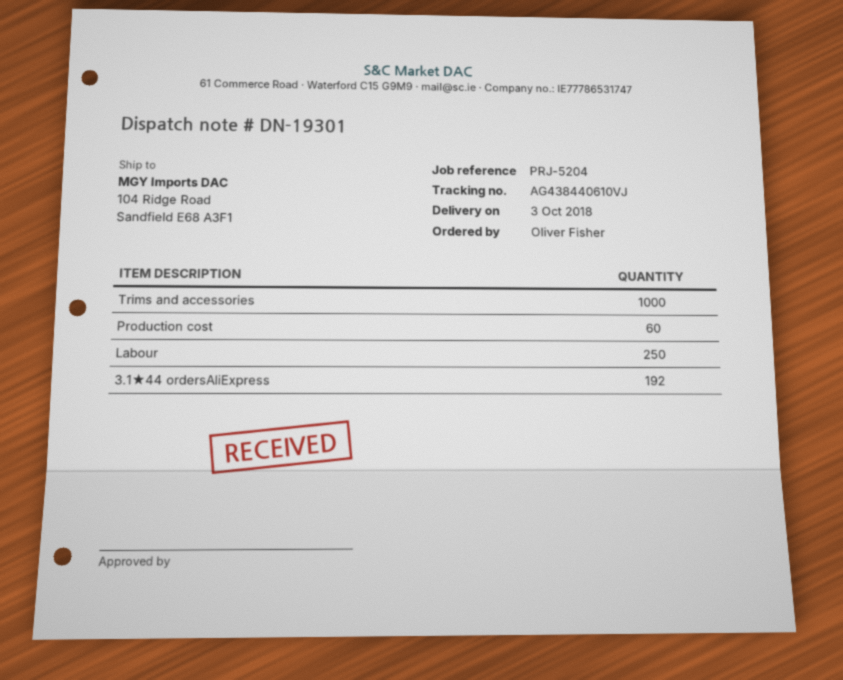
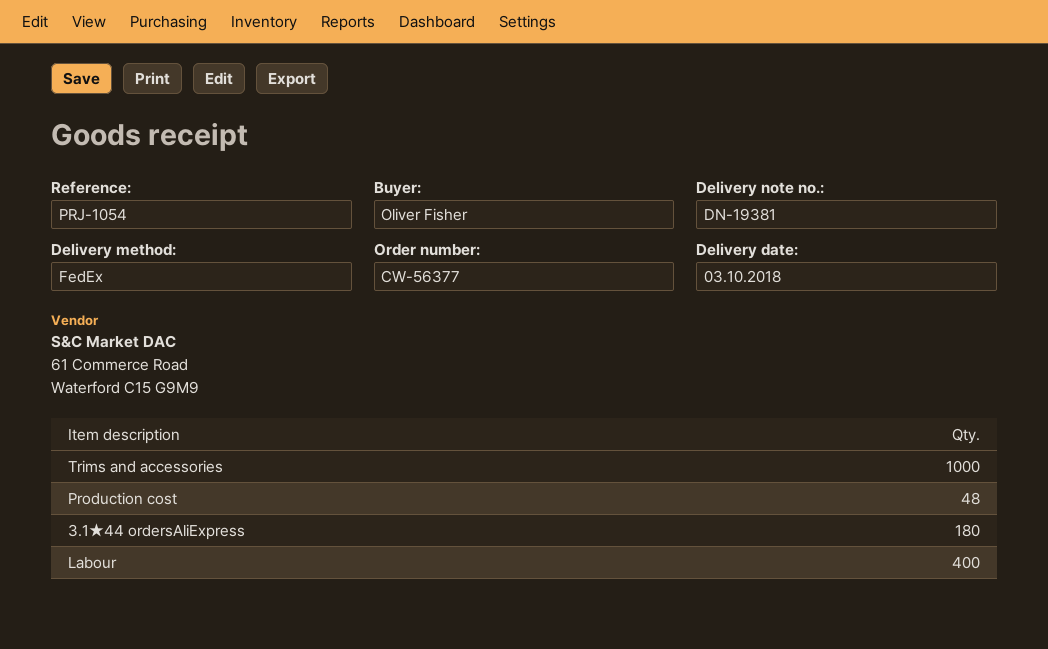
delivery note number: DN-19301 -> DN-19381
reference: PRJ-5204 -> PRJ-1054
Production cost: 60 -> 48
Labour: 250 -> 400
3.1★44 ordersAliExpress: 192 -> 180

